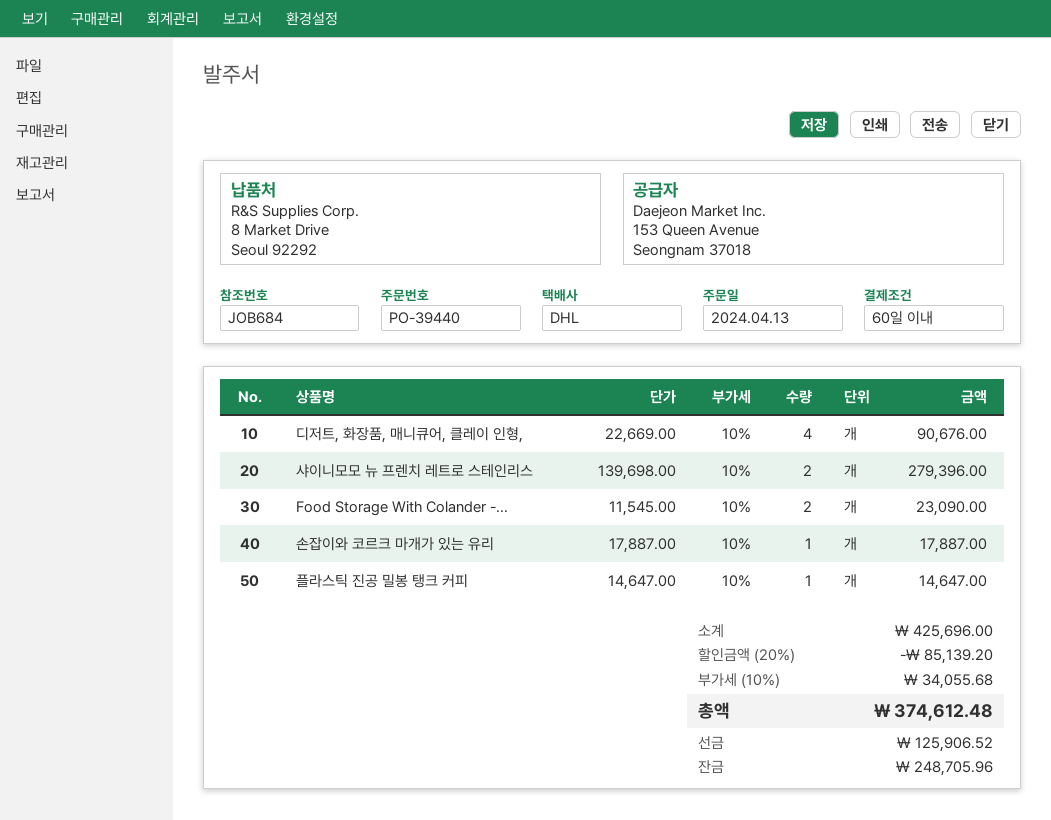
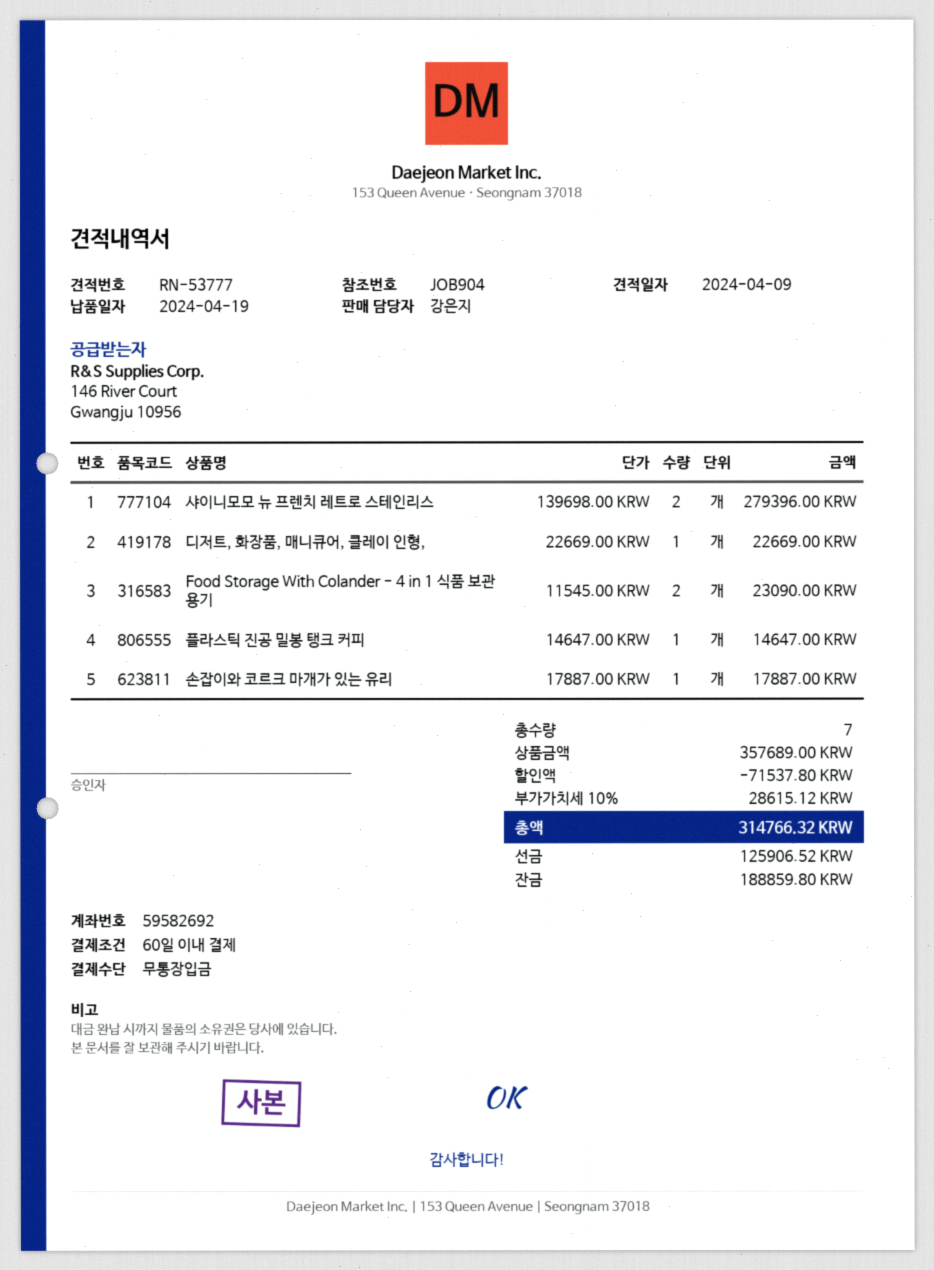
reference: JOB684 -> JOB904
디저트, 화장품, 매니큐어, 클레이 인형,: 4 x 22669.00 = 90676.00 -> 1 x 22669.00 = 22669.00
subtotal: 425696.00 -> 357689.00
discount: 85139.20 -> 71537.80
tax: 10% = 34055.68 -> 10% = 28615.12
total: 374612.48 -> 314766.32
balance: 248705.96 -> 188859.80

